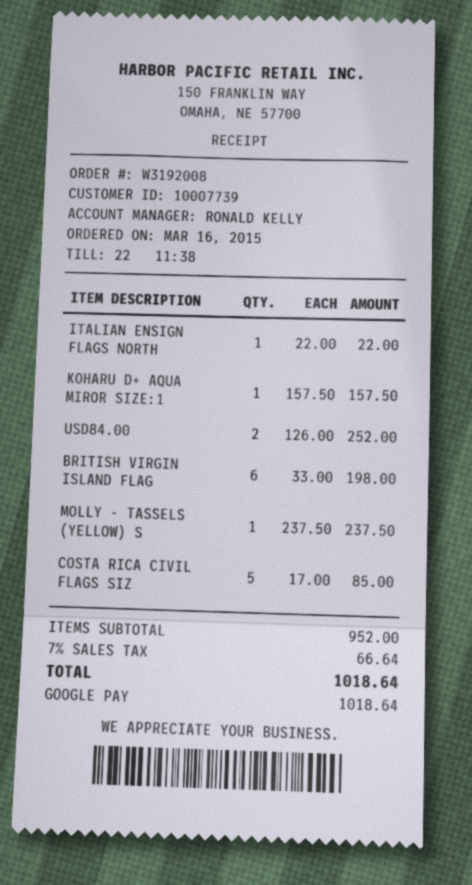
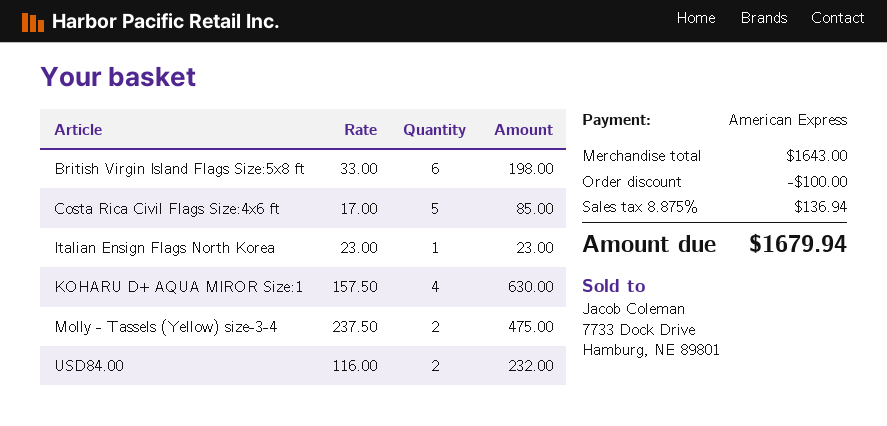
payment method: Google Pay -> American Express
ITALIAN ENSIGN FLAGS NORTH: 1 x 22.00 = 22.00 -> 1 x 23.00 = 23.00
KOHARU D+ AQUA MIROR SIZE:1: 1 x 157.50 = 157.50 -> 4 x 157.50 = 630.00
USD84.00: 2 x 126.00 = 252.00 -> 2 x 116.00 = 232.00
MOLLY - TASSELS (YELLOW) S: 1 x 237.50 = 237.50 -> 2 x 237.50 = 475.00
subtotal: 952.00 -> 1643.00
discount: none -> 100.00
tax: 7% = 66.64 -> 8.875% = 136.94
total: 1018.64 -> 1679.94

